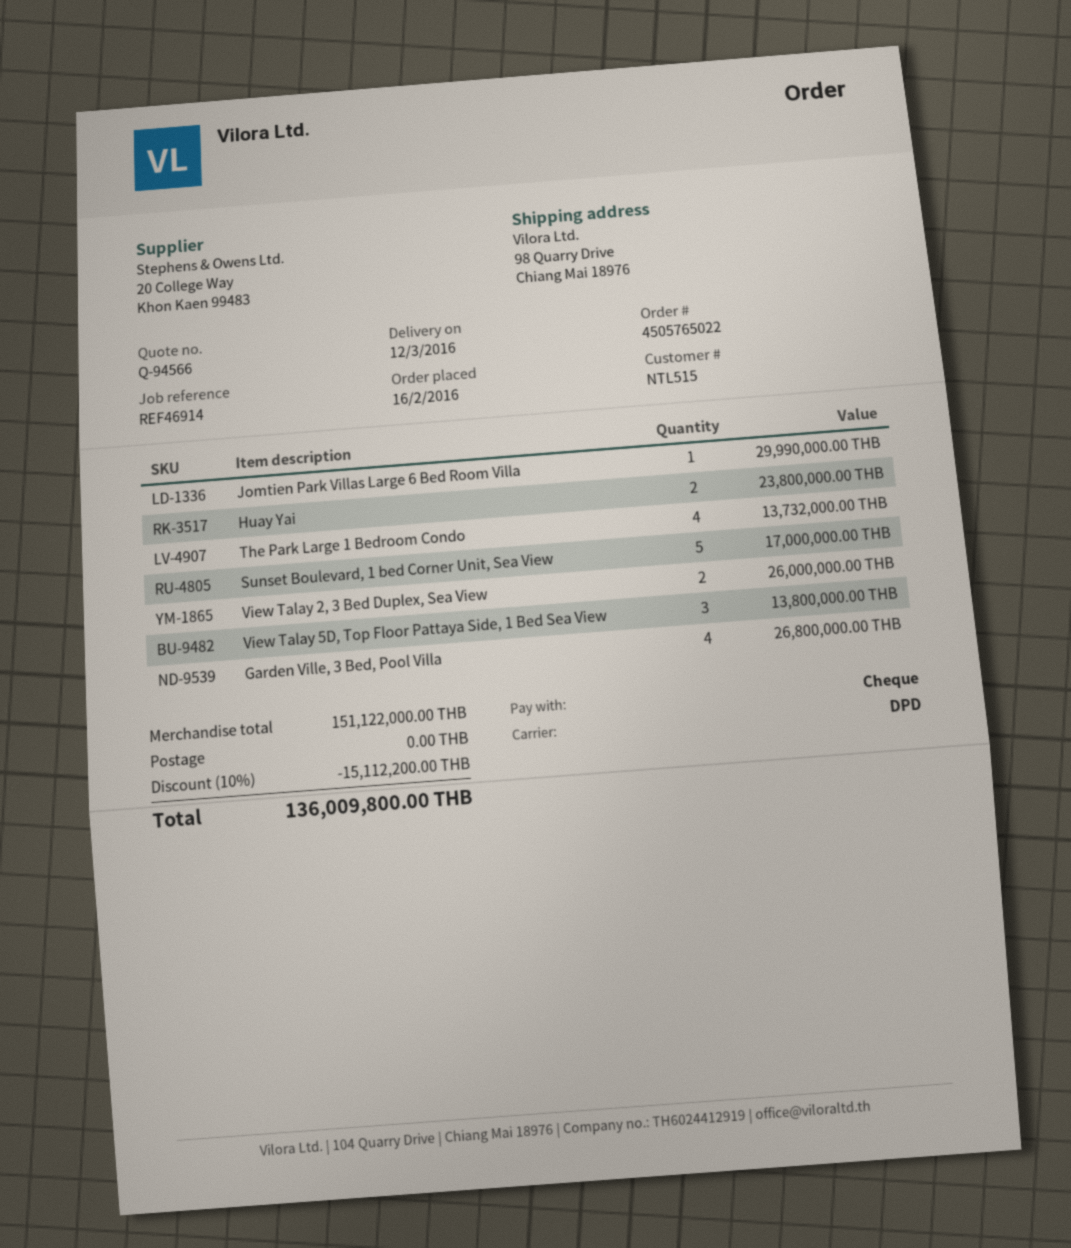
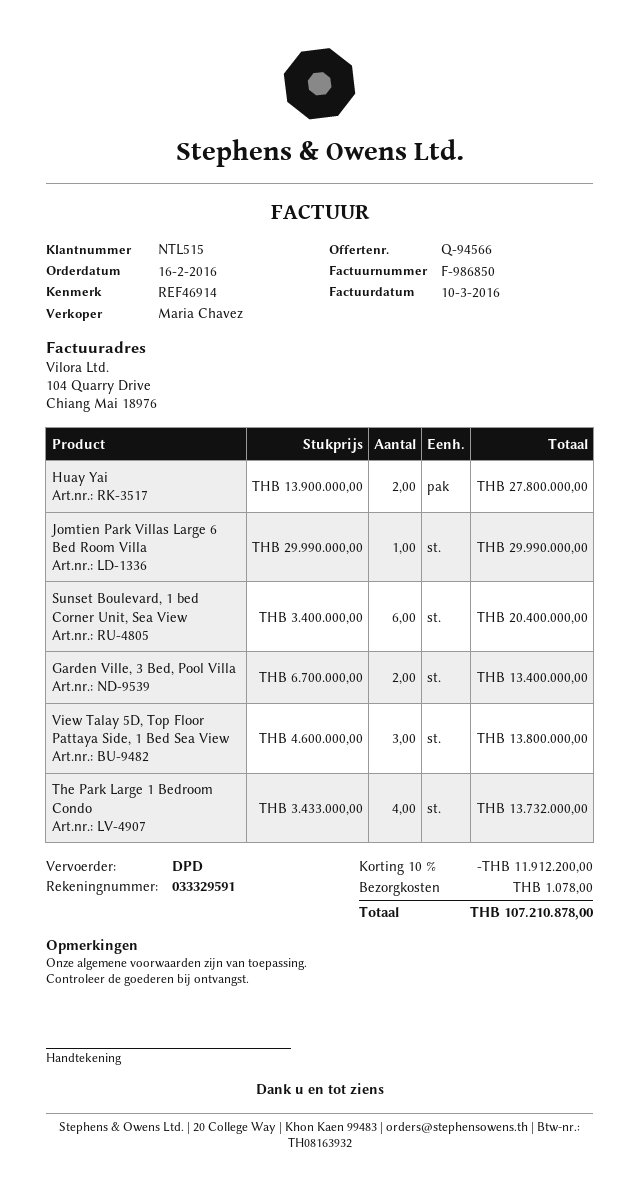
Huay Yai: 2 for 23800000.00 -> 2 for 27800000.00
Sunset Boulevard, 1 bed Corner Unit, Sea View: 5 for 17000000.00 -> 6 for 20400000.00
View Talay 2, 3 Bed Duplex, Sea View: 2 for 26000000.00 -> none
Garden Ville, 3 Bed, Pool Villa: 4 for 26800000.00 -> 2 for 13400000.00
discount: 10% = 15112200.00 -> 10% = 11912200.00
shipping: 0.00 -> 1078.00
total: 136009800.00 -> 107210878.00

